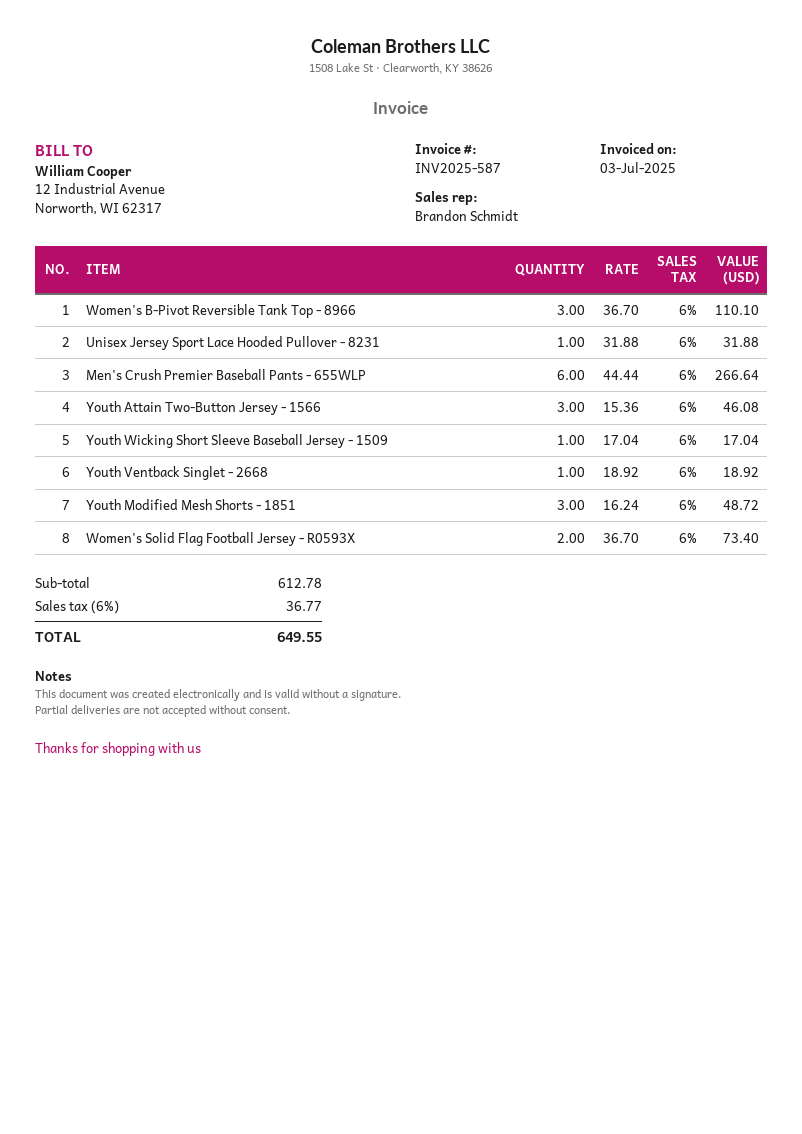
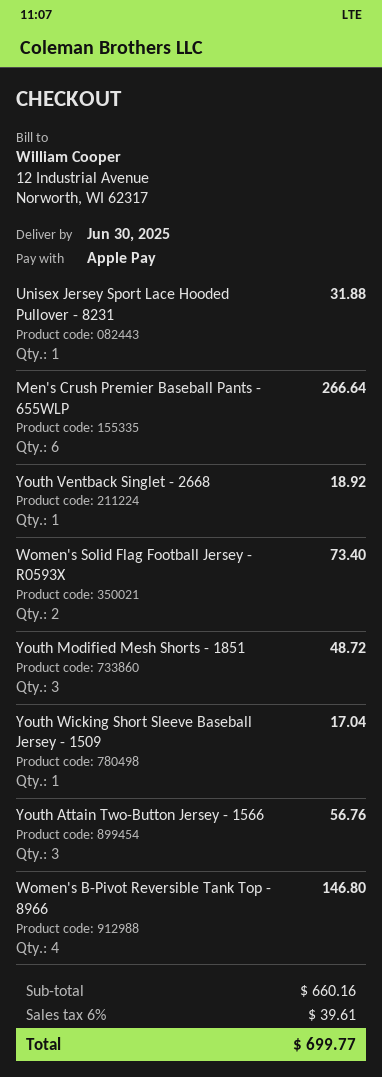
Women's B-Pivot Reversible Tank Top - 8966: 3 for 110.10 -> 4 for 146.80
Youth Attain Two-Button Jersey - 1566: 3 for 46.08 -> 3 for 56.76
subtotal: 612.78 -> 660.16
tax: 6% = 36.77 -> 6% = 39.61
total: 649.55 -> 699.77

